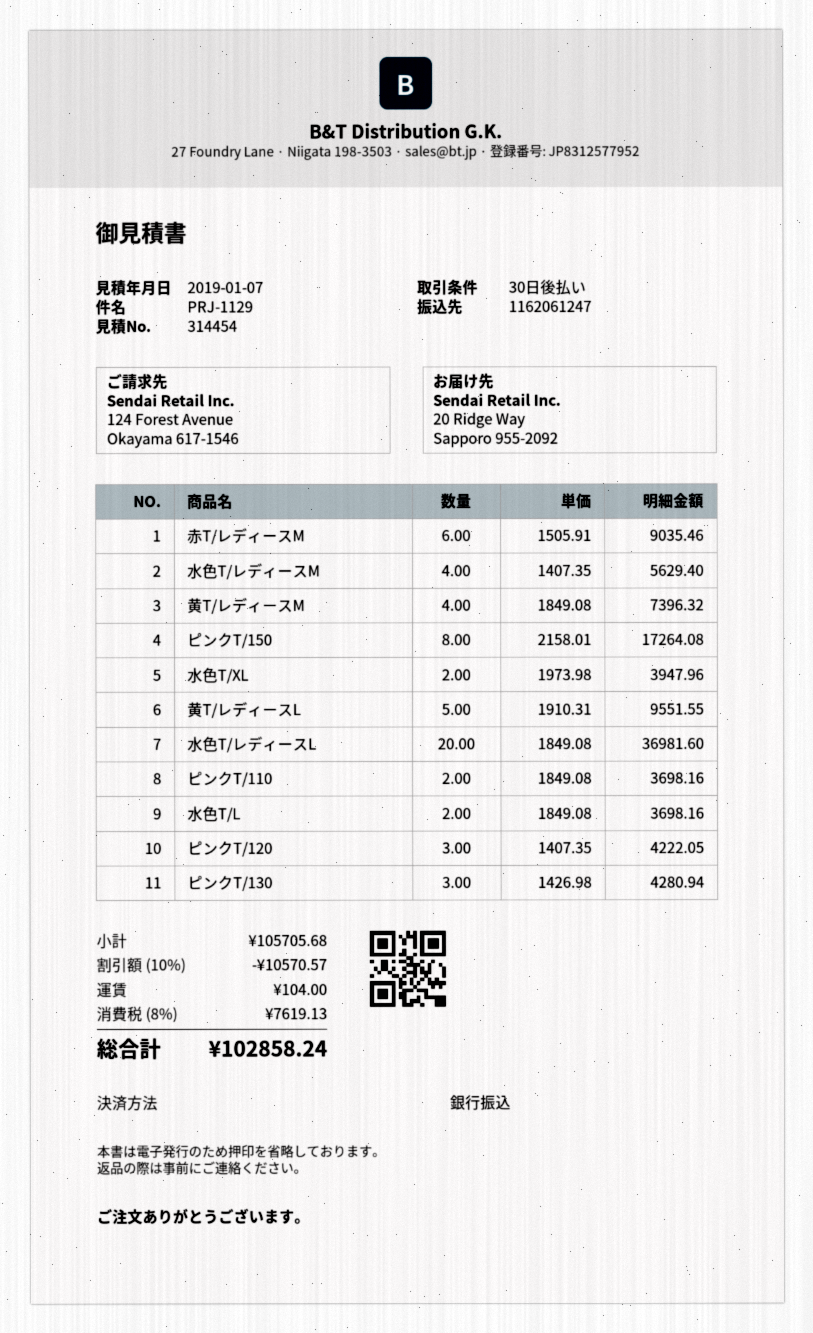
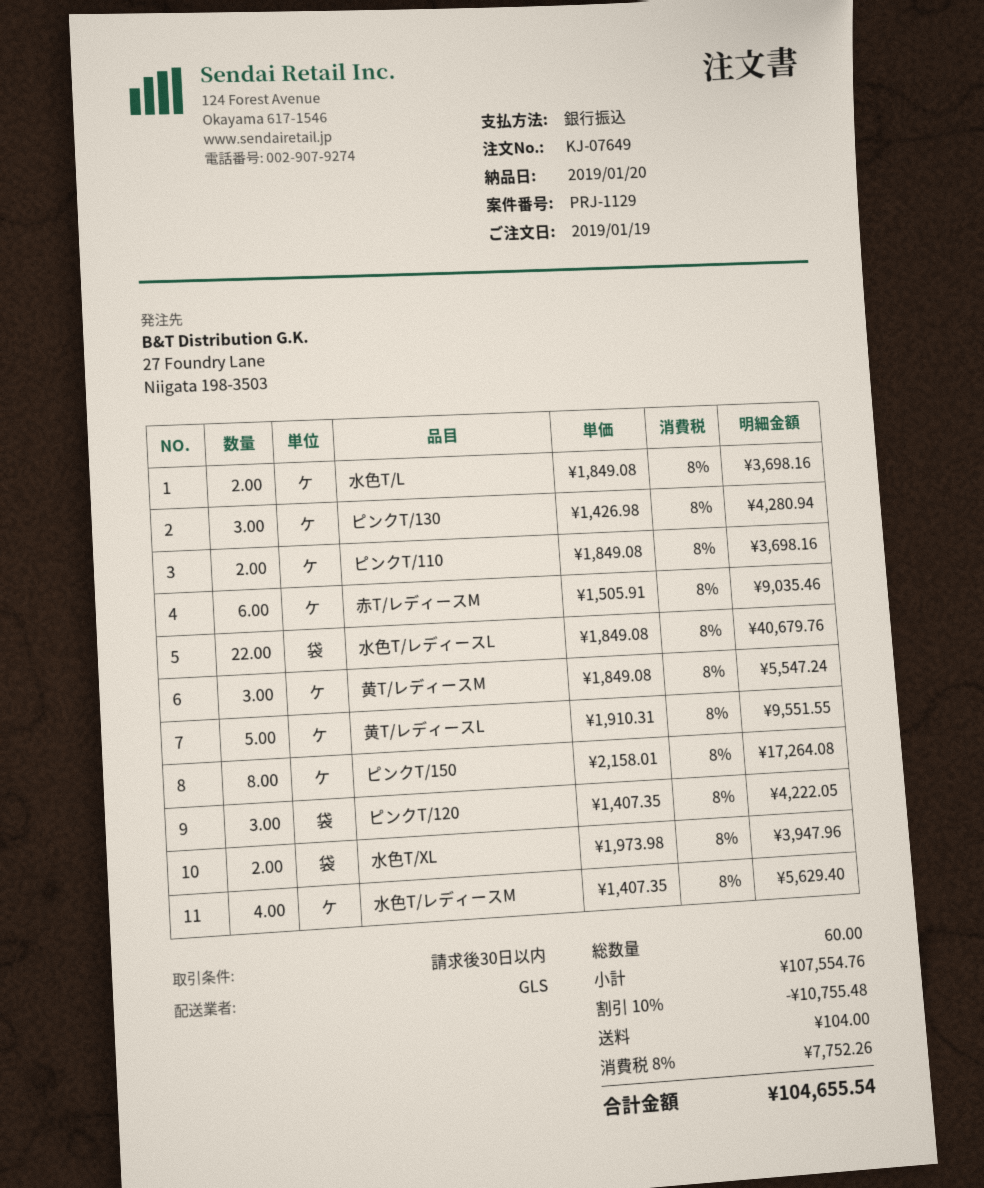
黄T/レディースM: 4 x 1849.08 = 7396.32 -> 3 x 1849.08 = 5547.24
水色T/レディースL: 20 x 1849.08 = 36981.60 -> 22 x 1849.08 = 40679.76
subtotal: 105705.68 -> 107554.76
discount: 10% = 10570.57 -> 10% = 10755.48
tax: 8% = 7619.13 -> 8% = 7752.26
total: 102858.24 -> 104655.54

